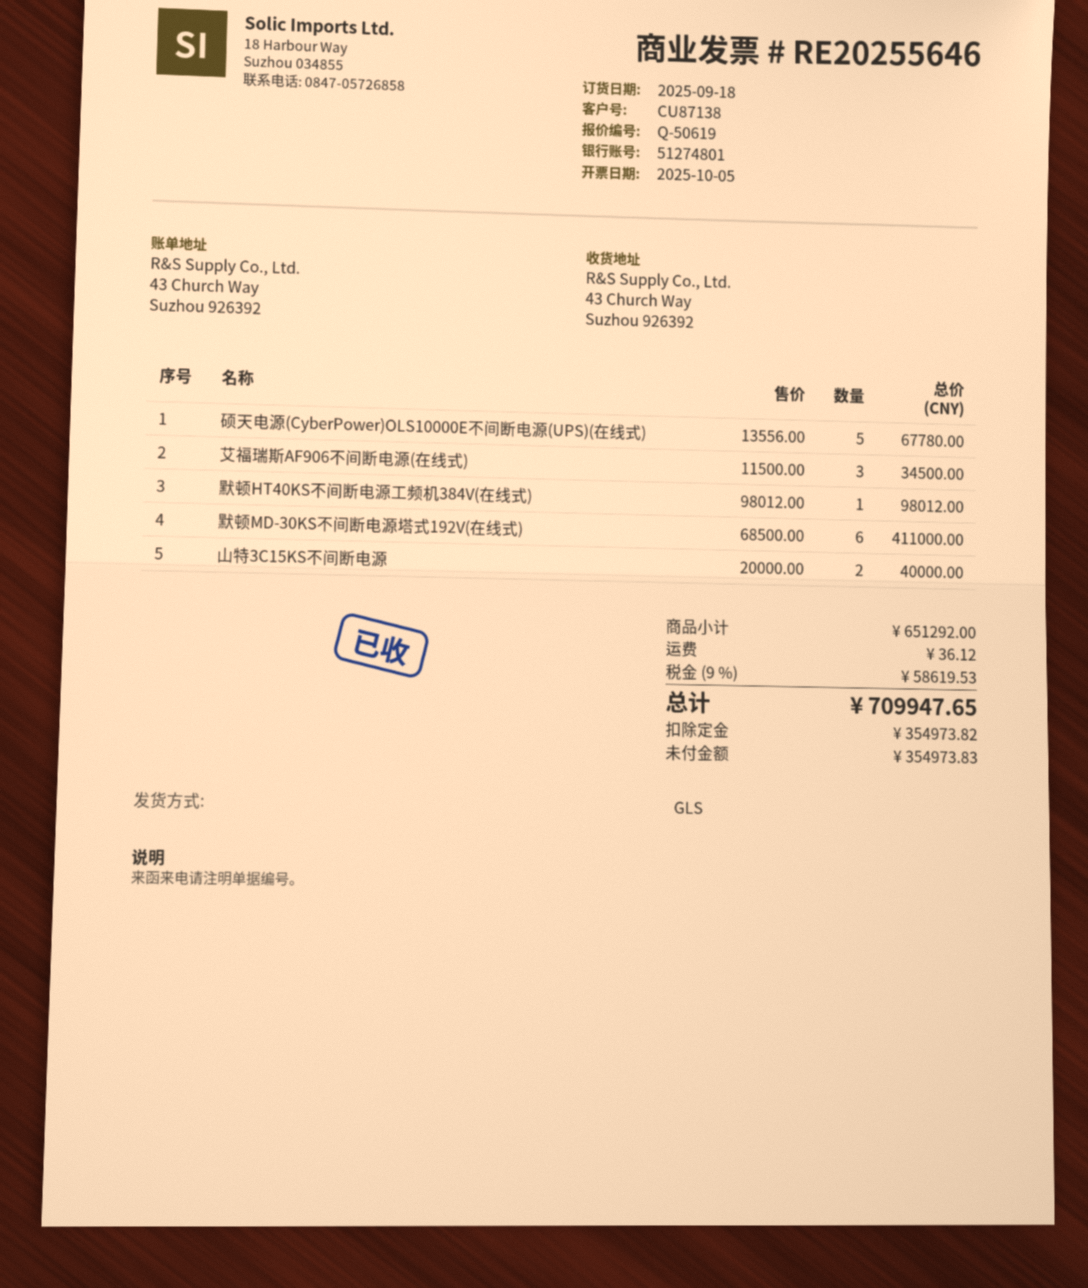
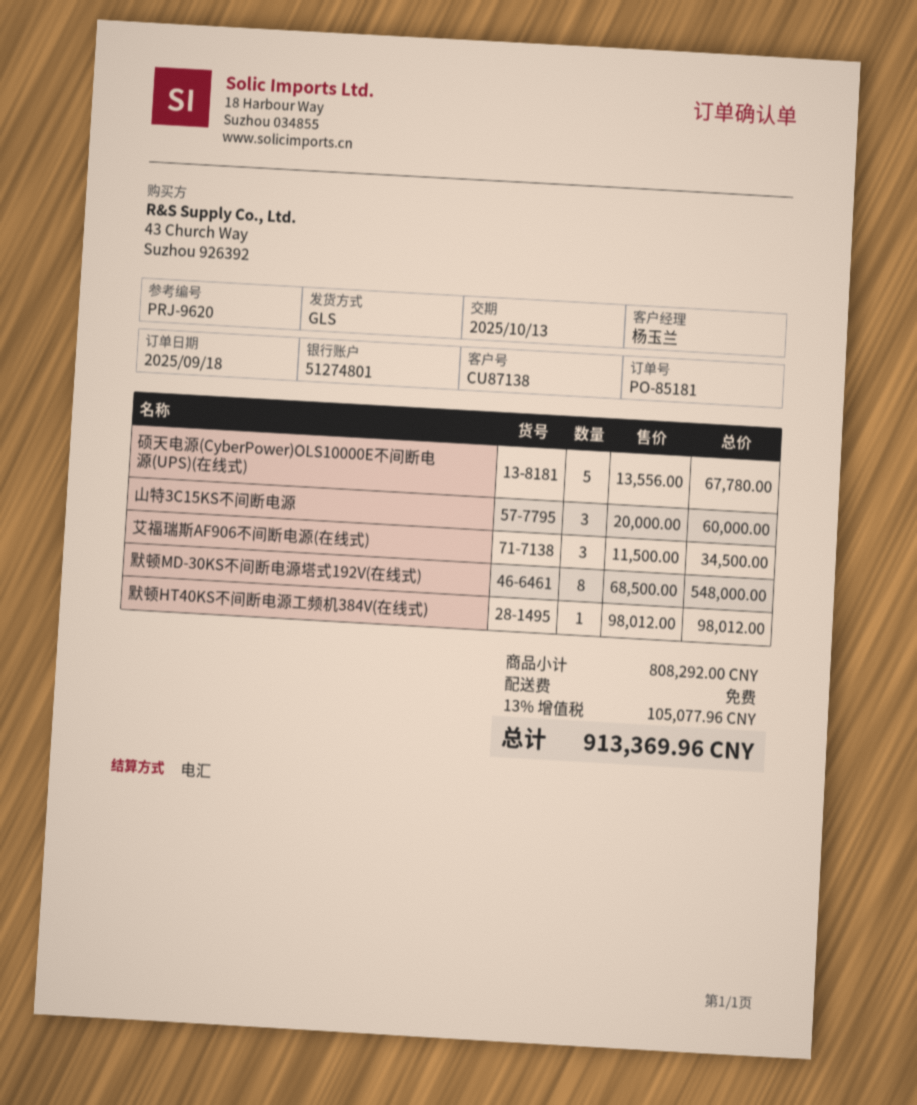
默顿MD-30KS不间断电源塔式192V(在线式): 6 x 68500.00 = 411000.00 -> 8 x 68500.00 = 548000.00
山特3C15KS不间断电源: 2 x 20000.00 = 40000.00 -> 3 x 20000.00 = 60000.00
subtotal: 651292.00 -> 808292.00
shipping: 36.12 -> 0.00
tax: 9% = 58619.53 -> 13% = 105077.96
total: 709947.65 -> 913369.96

